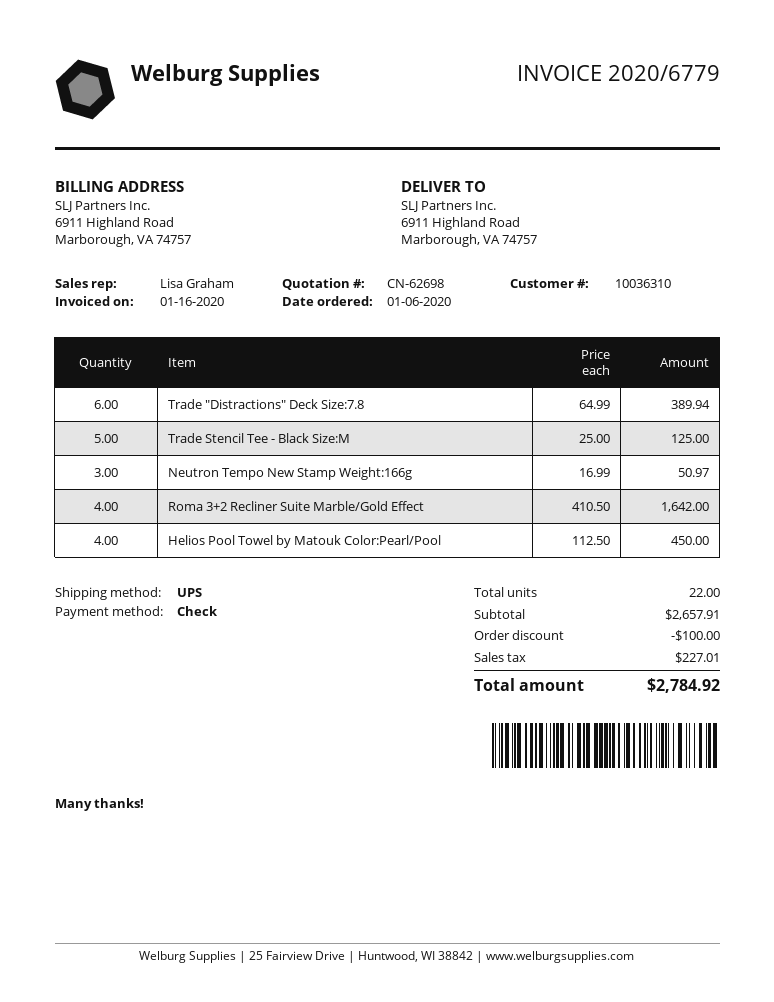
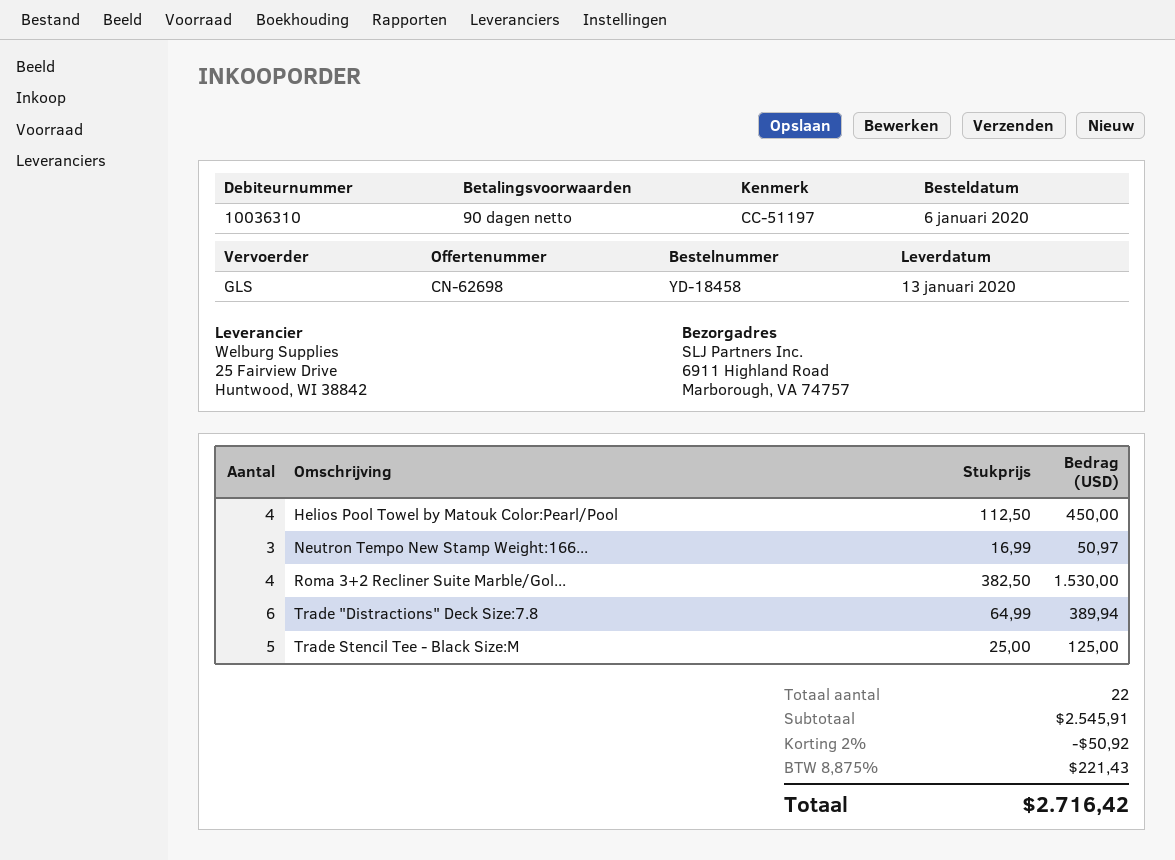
shipping method: UPS -> GLS
Roma 3+2 Recliner Suite Marble/Gold Effect: 4 x 410.50 = 1642.00 -> 4 x 382.50 = 1530.00
subtotal: 2657.91 -> 2545.91
discount: 100.00 -> 50.92
tax: 227.01 -> 221.43
total: 2784.92 -> 2716.42

